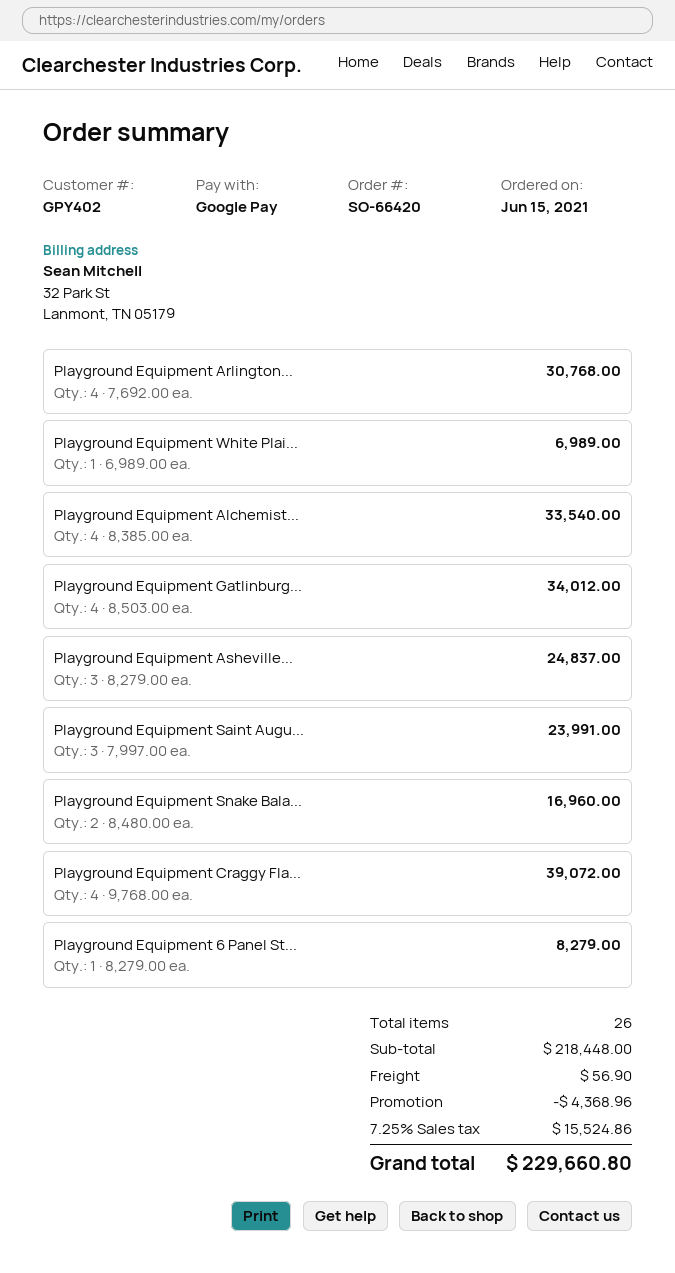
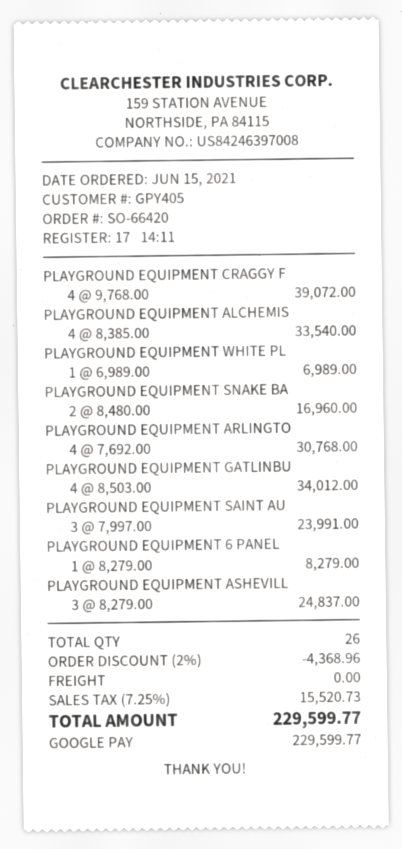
customer number: GPY402 -> GPY405
shipping: 56.90 -> 0.00
tax: 7.25% = 15524.86 -> 7.25% = 15520.73
total: 229660.80 -> 229599.77

